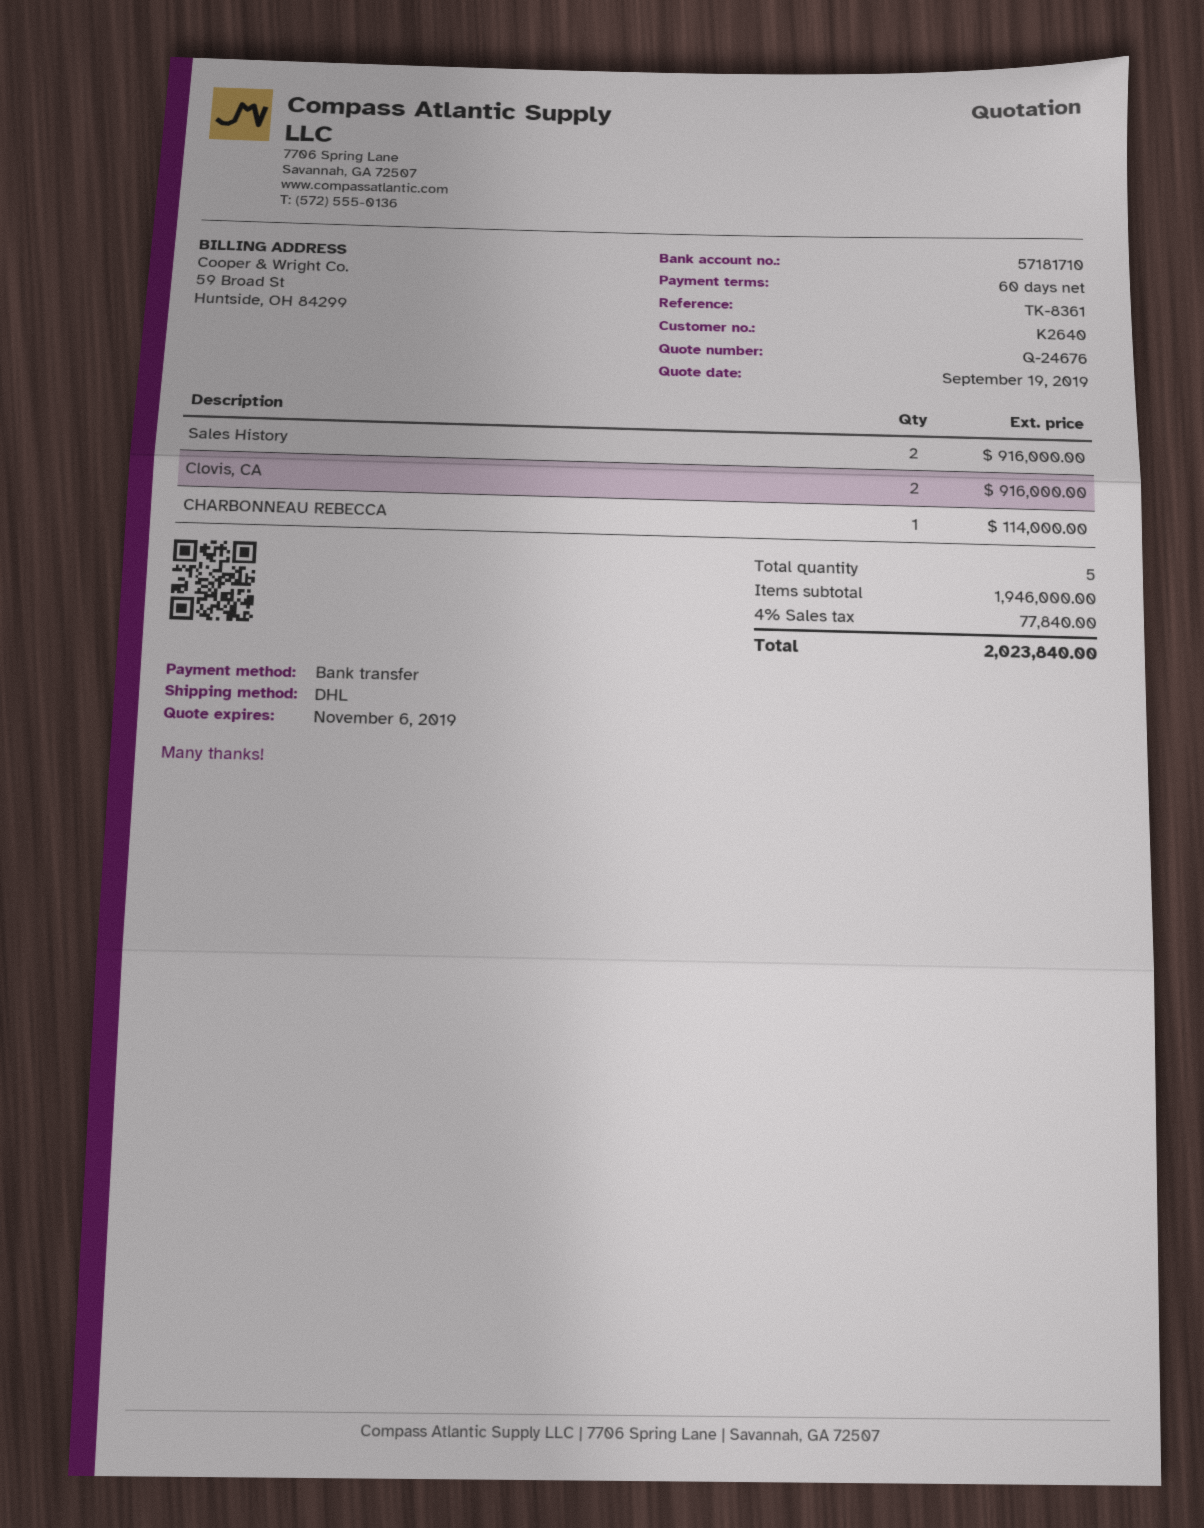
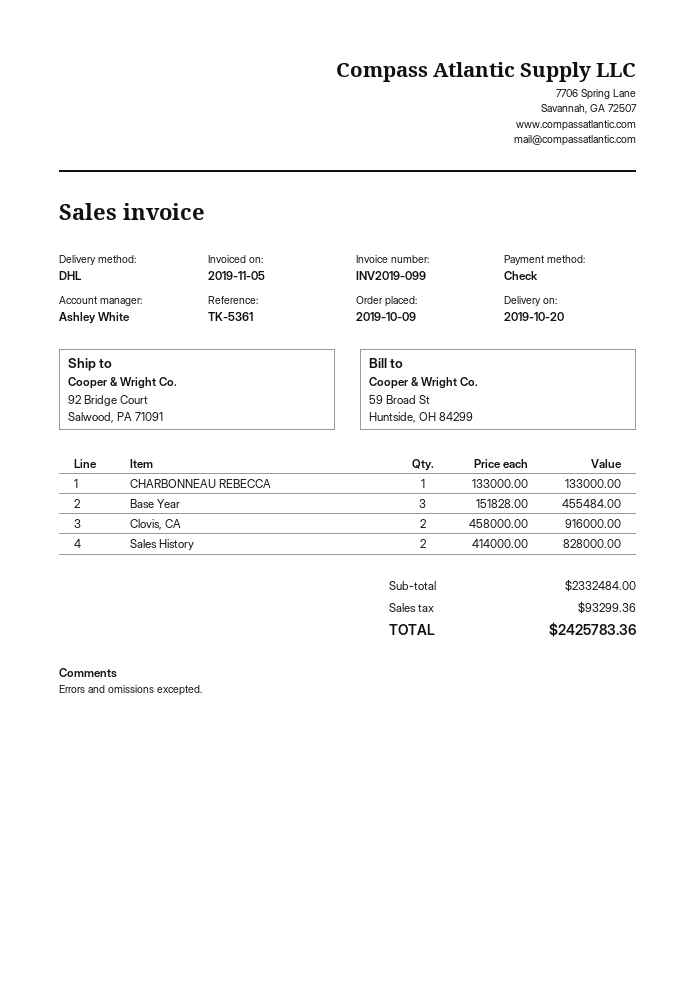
reference: TK-8361 -> TK-5361
payment method: bank transfer -> cheque
Sales History: 2 for 916000.00 -> 2 for 828000.00
CHARBONNEAU REBECCA: 1 for 114000.00 -> 1 for 133000.00
Base Year: none -> 3 for 455484.00
subtotal: 1946000.00 -> 2332484.00
tax: 77840.00 -> 93299.36
total: 2023840.00 -> 2425783.36

